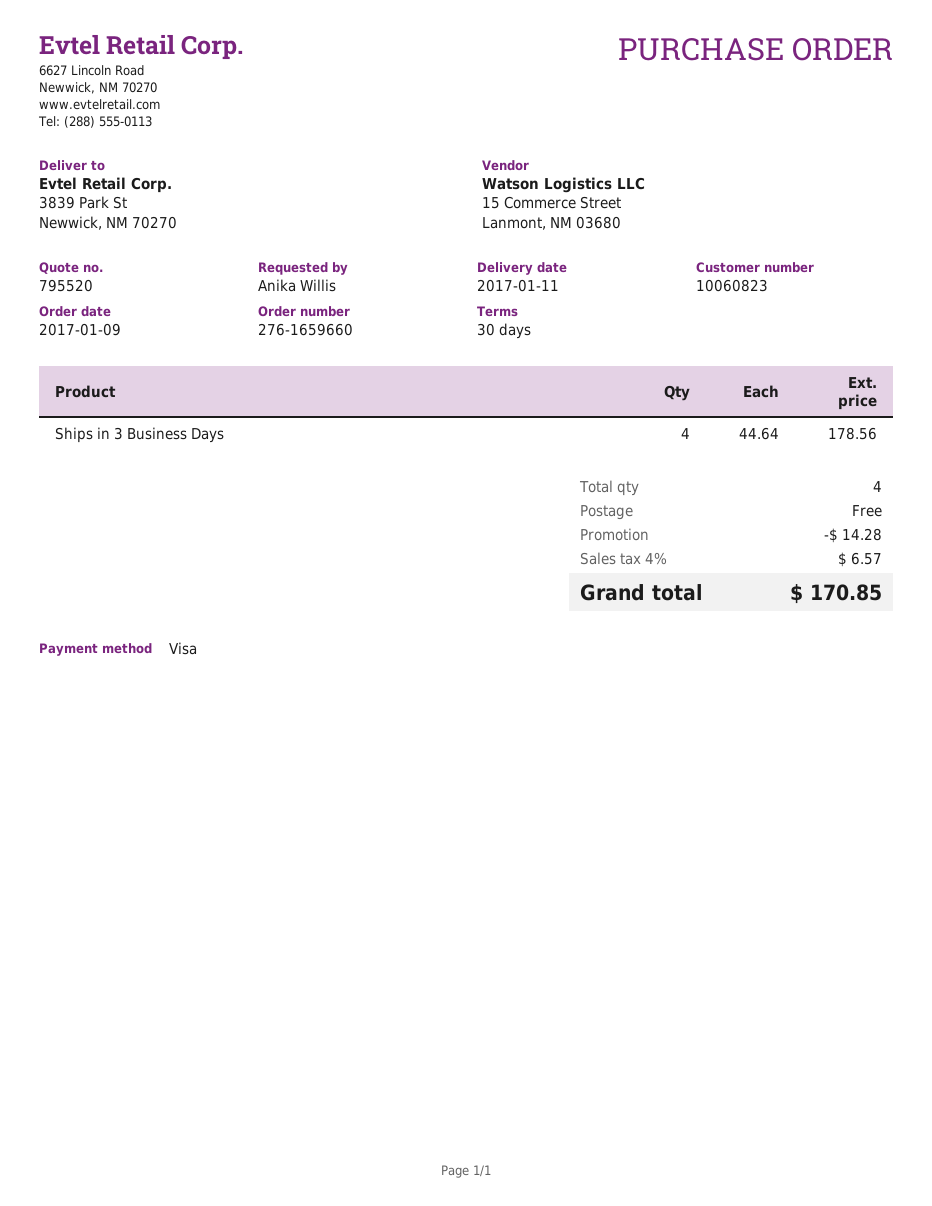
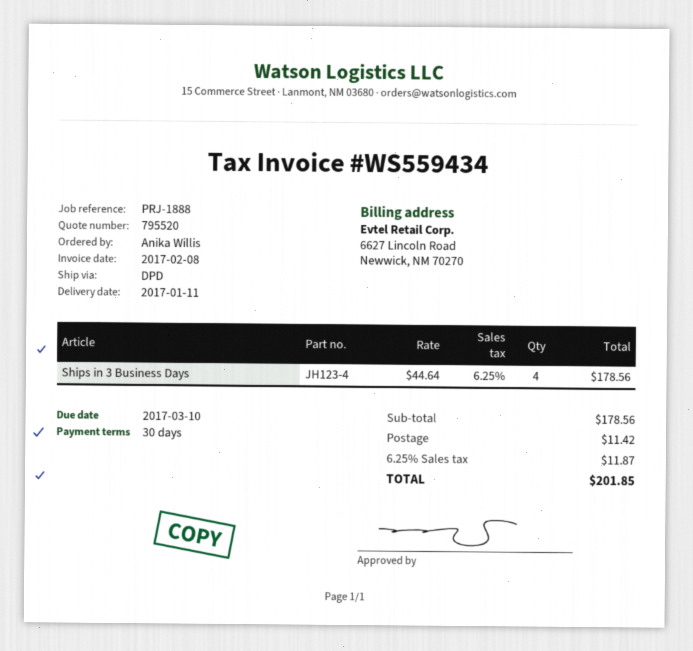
discount: 14.28 -> none
shipping: 0.00 -> 11.42
tax: 4% = 6.57 -> 6.25% = 11.87
total: 170.85 -> 201.85

